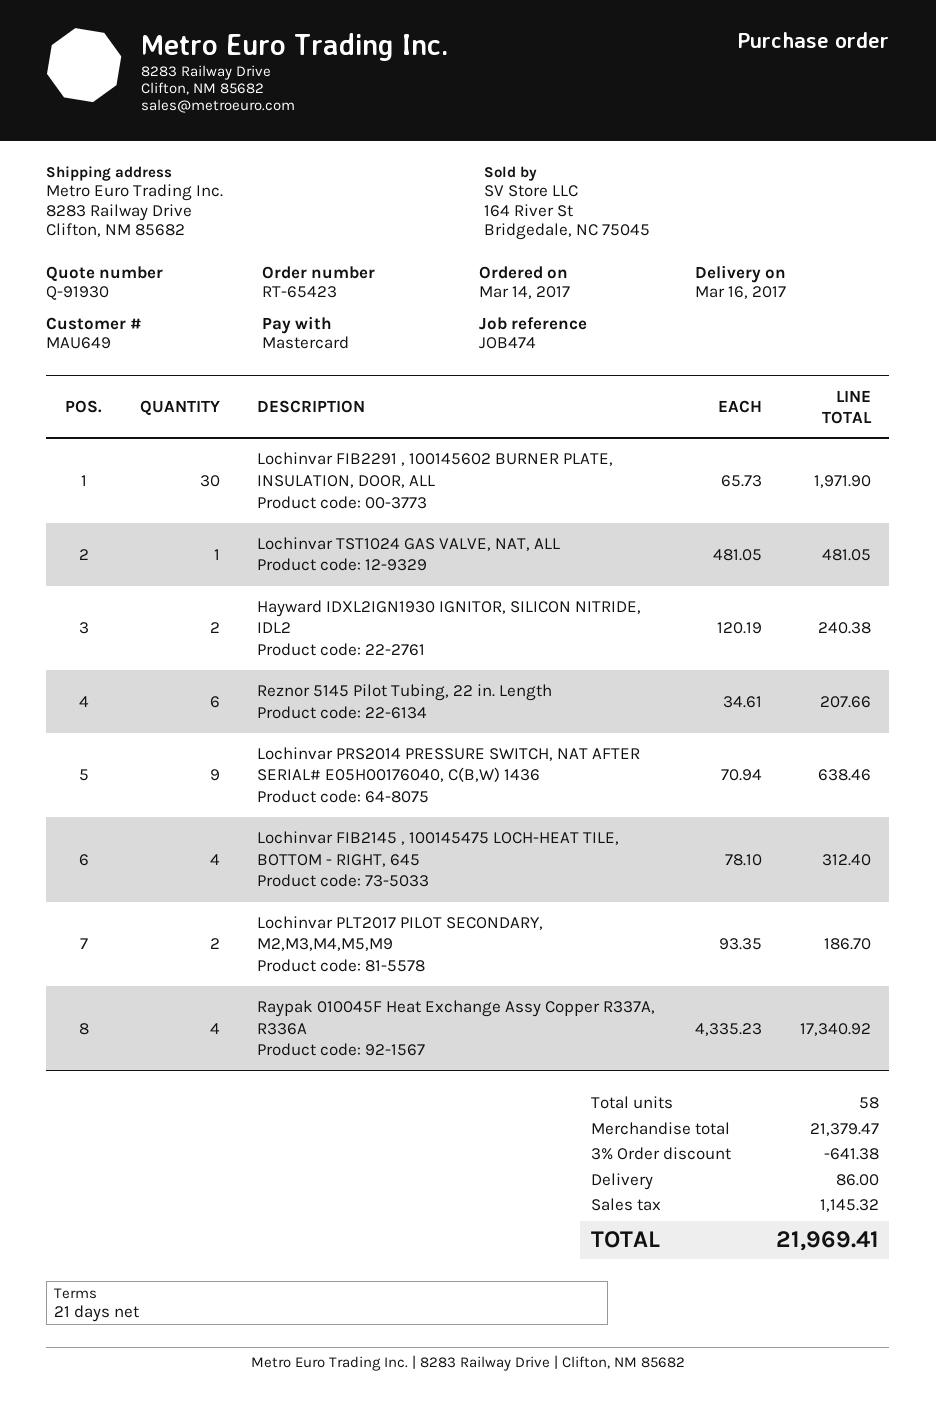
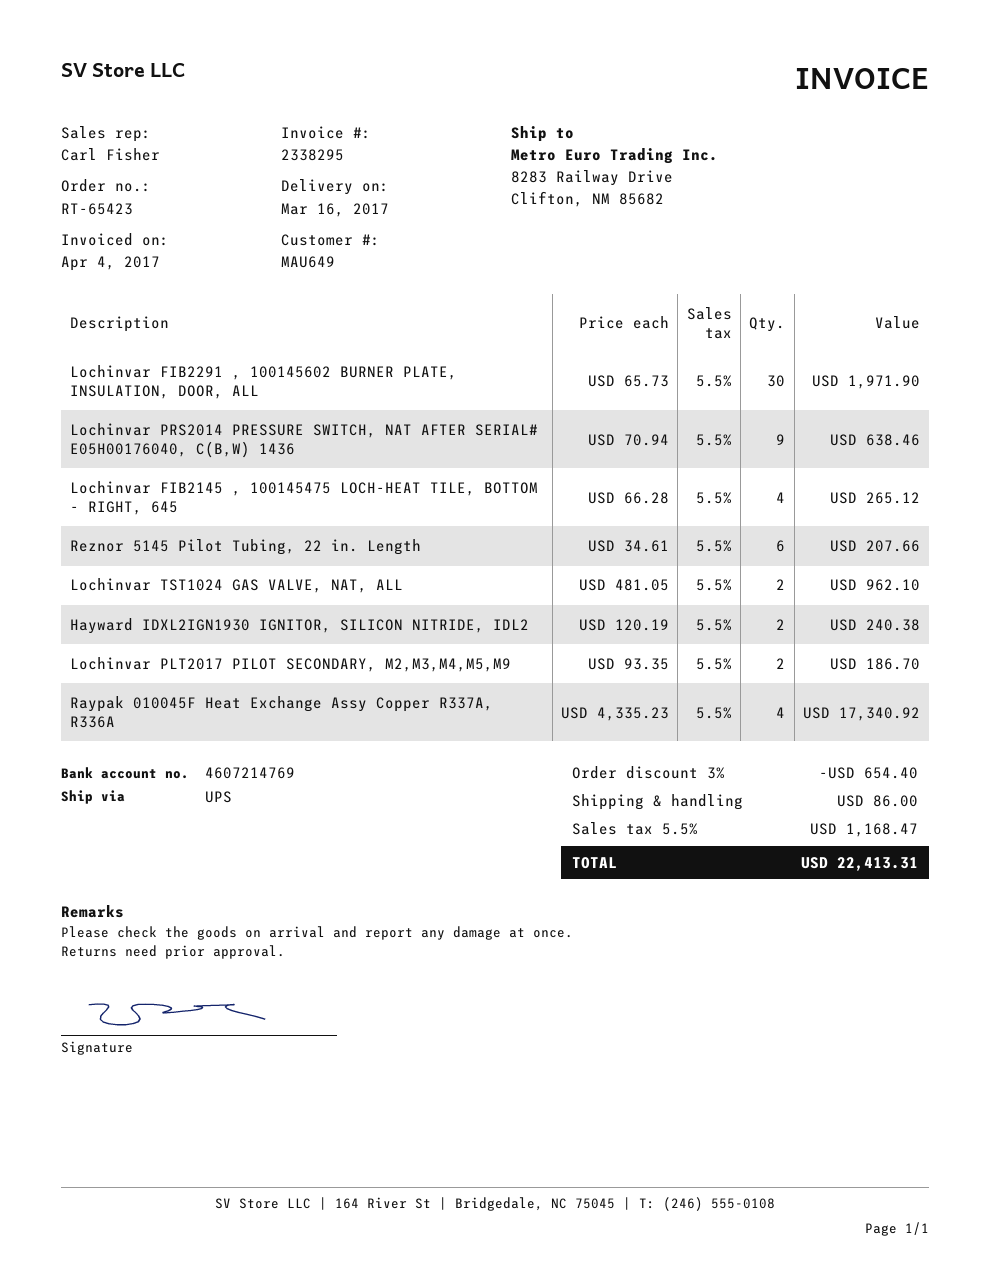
Lochinvar TST1024 GAS VALVE, NAT, ALL: 1 x 481.05 = 481.05 -> 2 x 481.05 = 962.10
Lochinvar FIB2145 , 100145475 LOCH-HEAT TILE, BOTTOM - RIGHT, 645: 4 x 78.10 = 312.40 -> 4 x 66.28 = 265.12
discount: 3% = 641.38 -> 3% = 654.40
tax: 1145.32 -> 1168.47
total: 21969.41 -> 22413.31

